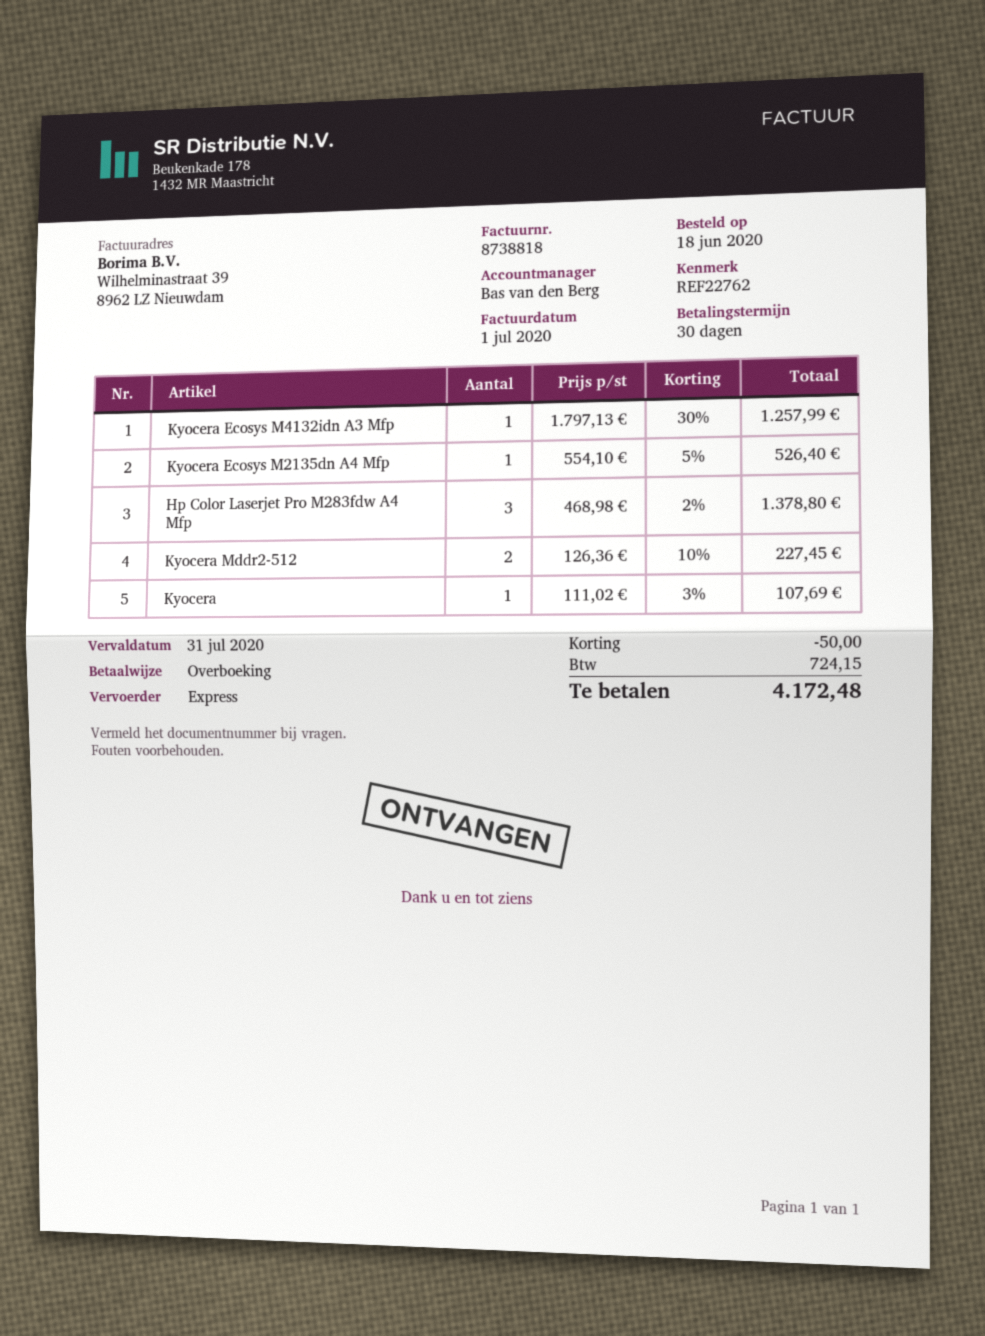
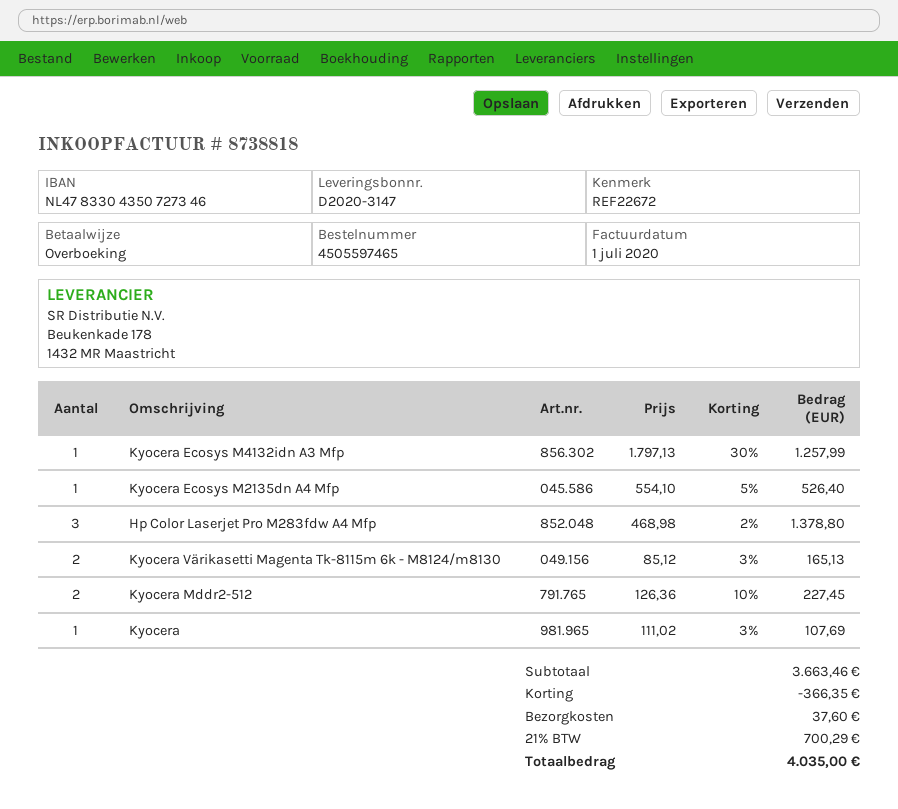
reference: REF22762 -> REF22672
Kyocera Värikasetti Magenta Tk-8115m 6k - M8124/m8130: none -> 2 x 85.12 - 3% = 165.13
discount: 50.00 -> 366.35
shipping: none -> 37.60
tax: 724.15 -> 700.29
total: 4172.48 -> 4035.00

